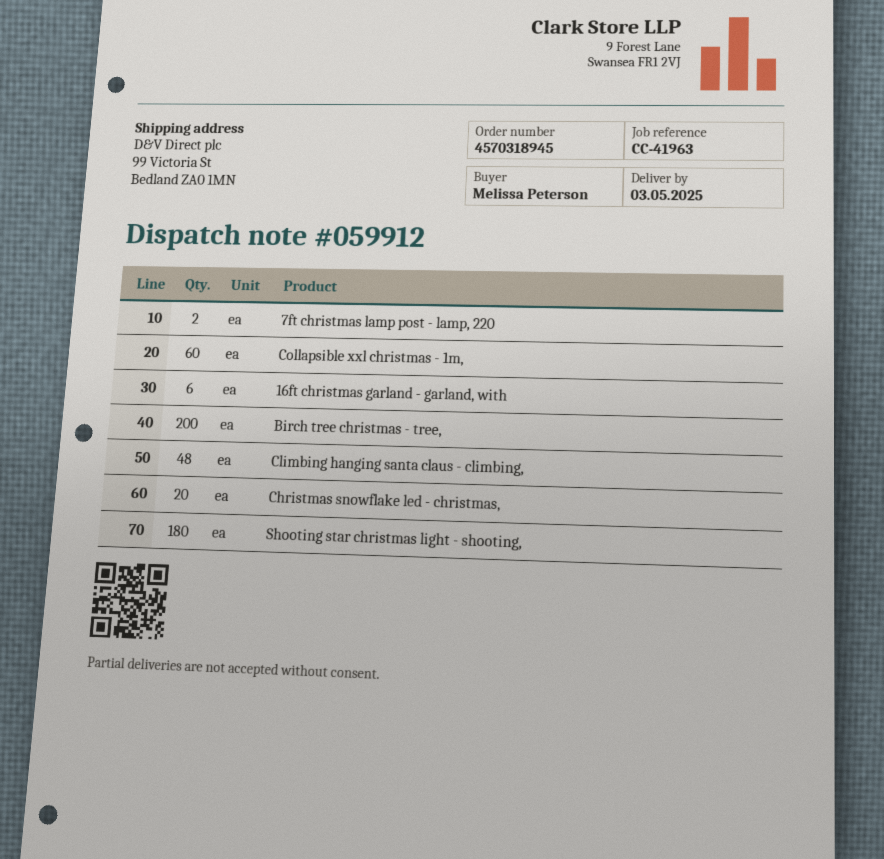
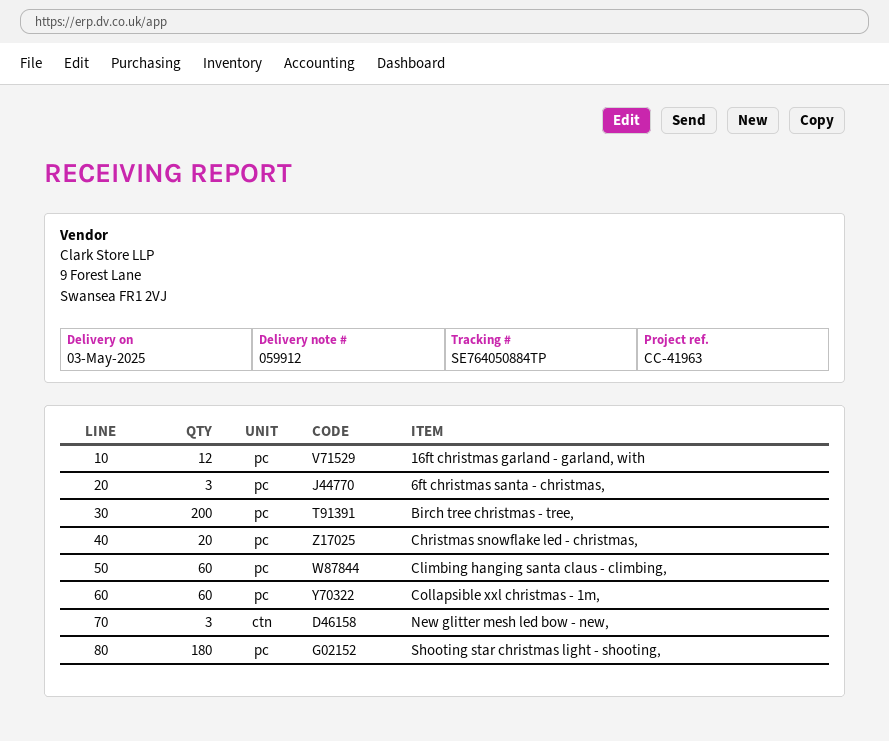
7ft christmas lamp post - lamp, 220: 2 -> none
16ft christmas garland - garland, with: 6 -> 12
Climbing hanging santa claus - climbing,: 48 -> 60
6ft christmas santa - christmas,: none -> 3
New glitter mesh led bow - new,: none -> 3

